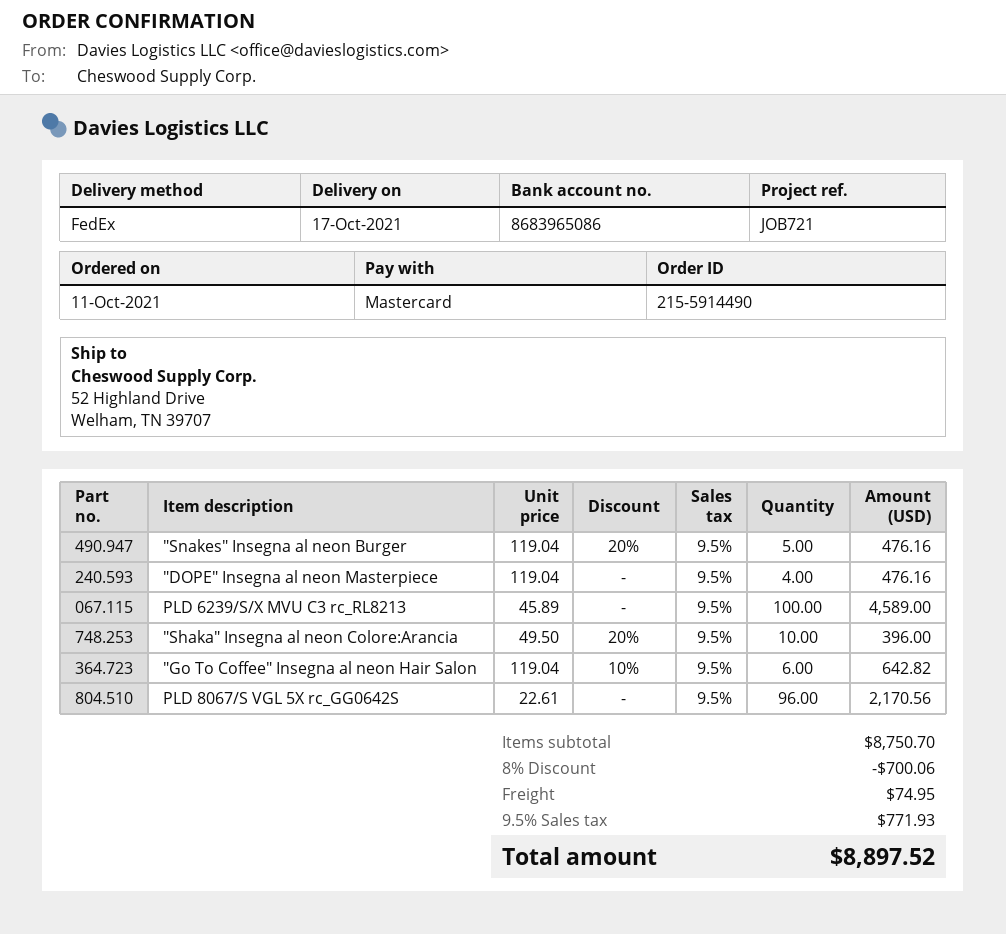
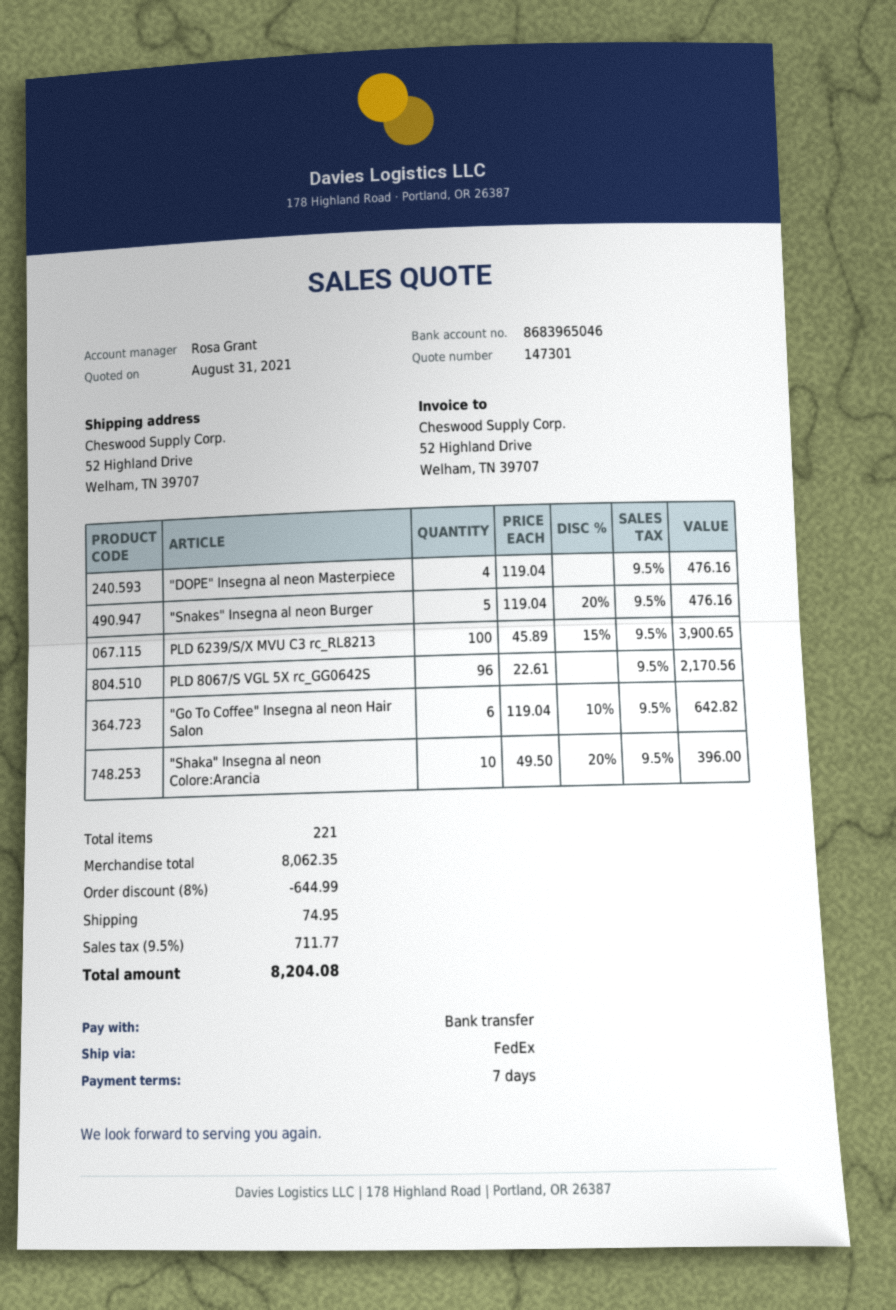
payment method: Mastercard -> bank transfer
bank account: 8683965086 -> 8683965046
PLD 6239/S/X MVU C3 rc_RL8213: 100 x 45.89 = 4589.00 -> 100 x 45.89 - 15% = 3900.65
subtotal: 8750.70 -> 8062.35
discount: 8% = 700.06 -> 8% = 644.99
tax: 9.5% = 771.93 -> 9.5% = 711.77
total: 8897.52 -> 8204.08

